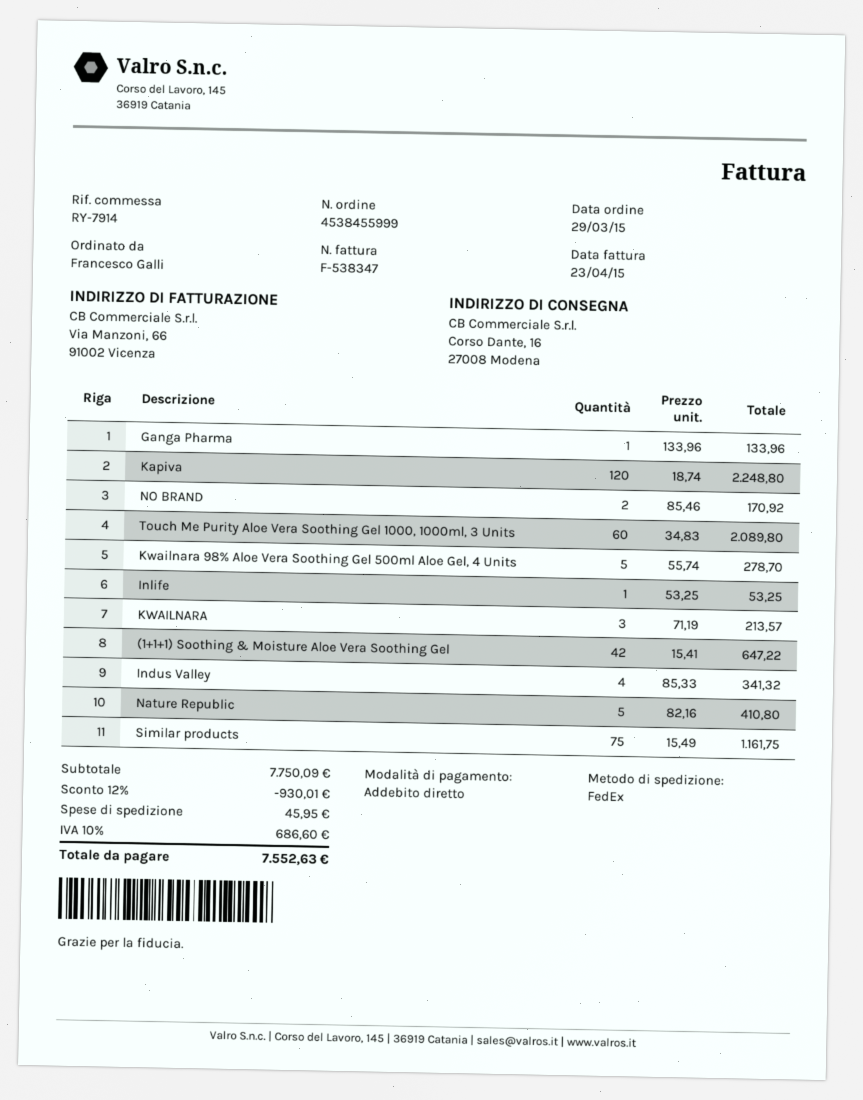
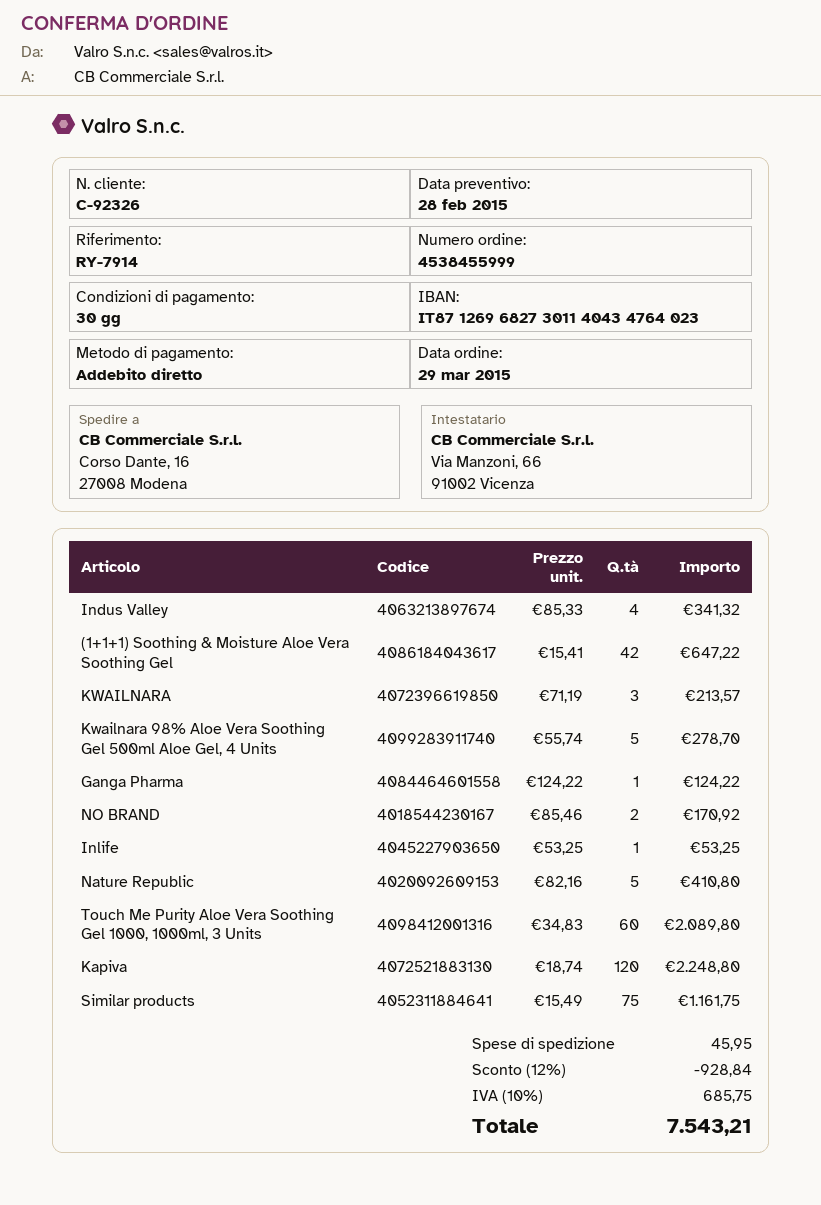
Ganga Pharma: 1 x 133.96 = 133.96 -> 1 x 124.22 = 124.22
discount: 12% = 930.01 -> 12% = 928.84
tax: 10% = 686.60 -> 10% = 685.75
total: 7552.63 -> 7543.21

